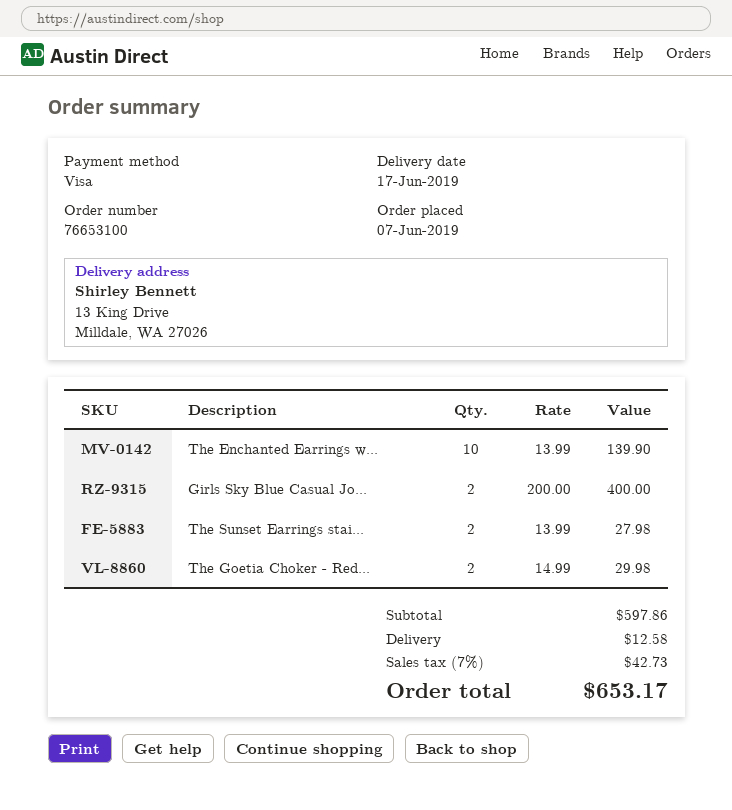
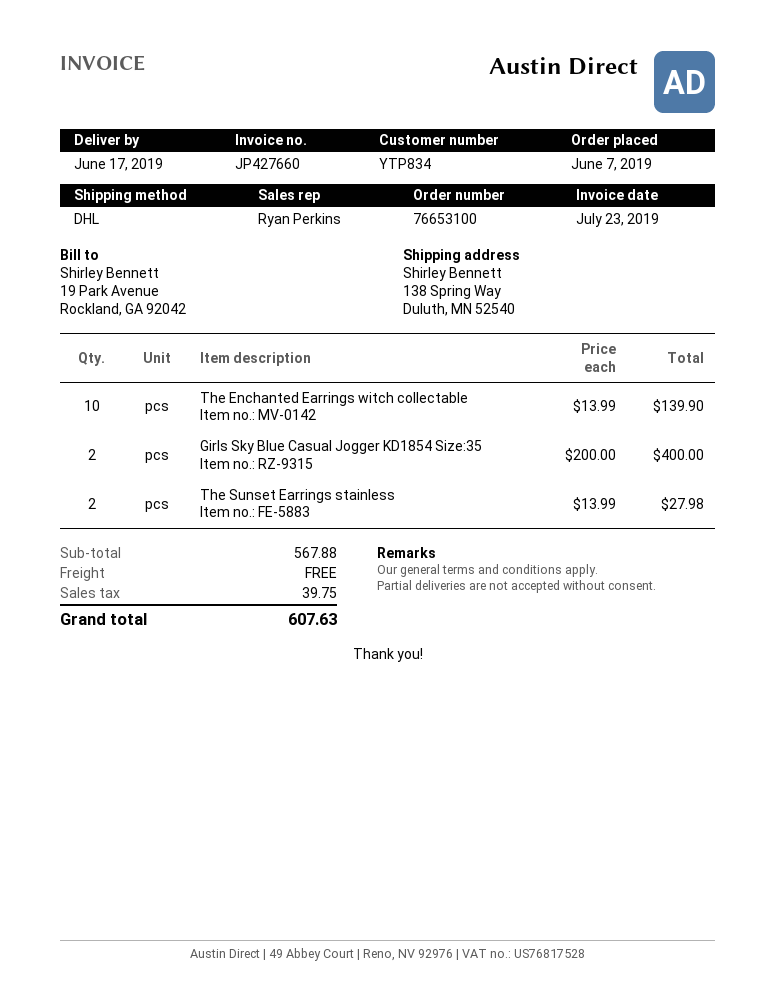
ship to: 13 King Drive, Milldale, WA 27026 -> 138 Spring Way, Duluth, MN 52540
The Goetia Choker - Red...: 2 x 14.99 = 29.98 -> none
subtotal: 597.86 -> 567.88
shipping: 12.58 -> 0.00
tax: 42.73 -> 39.75
total: 653.17 -> 607.63

